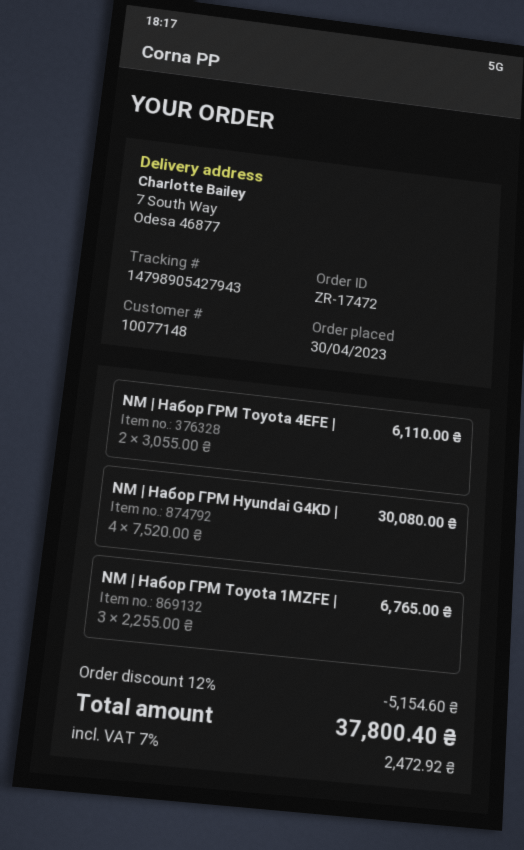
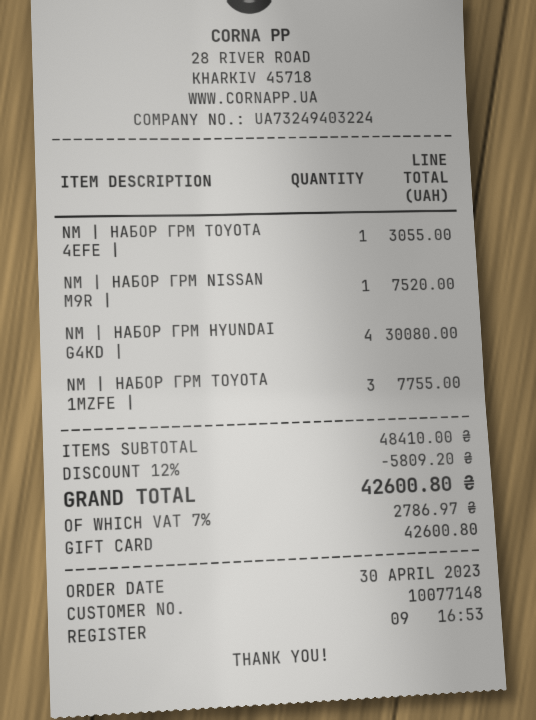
NM | Набор ГРМ Toyota 4EFE |: 2 for 6110.00 -> 1 for 3055.00
NM | Набор ГРМ Toyota 1MZFE |: 3 for 6765.00 -> 3 for 7755.00
NM | НАБОР ГРМ NISSAN M9R |: none -> 1 for 7520.00
discount: 12% = 5154.60 -> 12% = 5809.20
tax: 7% = 2472.92 -> 7% = 2786.97
total: 37800.40 -> 42600.80

